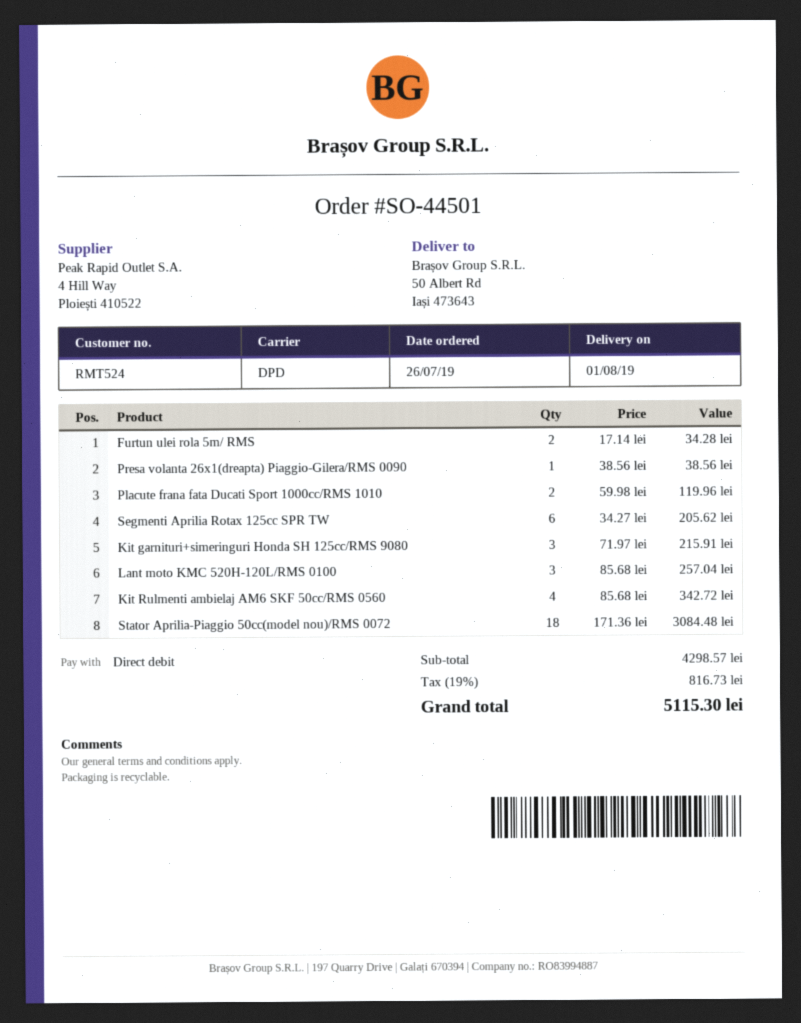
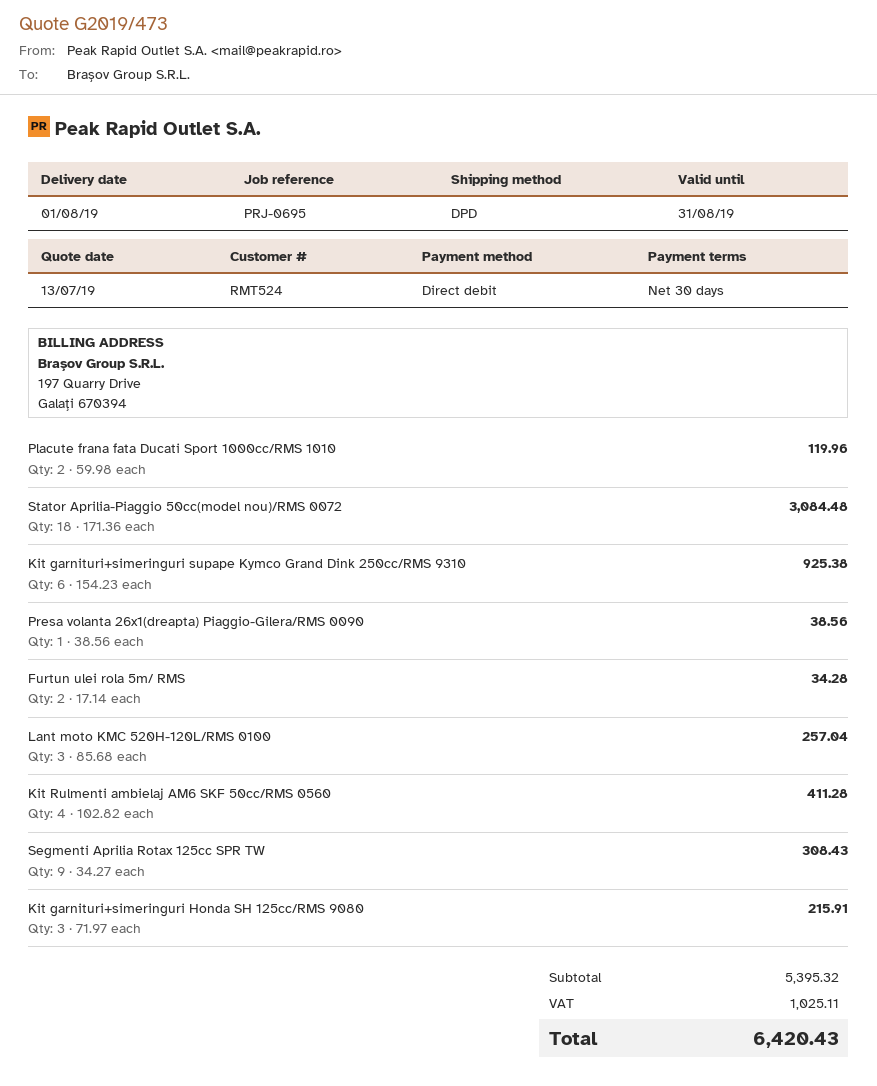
Segmenti Aprilia Rotax 125cc SPR TW: 6 x 34.27 = 205.62 -> 9 x 34.27 = 308.43
Kit Rulmenti ambielaj AM6 SKF 50cc/RMS 0560: 4 x 85.68 = 342.72 -> 4 x 102.82 = 411.28
Kit garnituri+simeringuri supape Kymco Grand Dink 250cc/RMS 9310: none -> 6 x 154.23 = 925.38
subtotal: 4298.57 -> 5395.32
tax: 816.73 -> 1025.11
total: 5115.30 -> 6420.43

